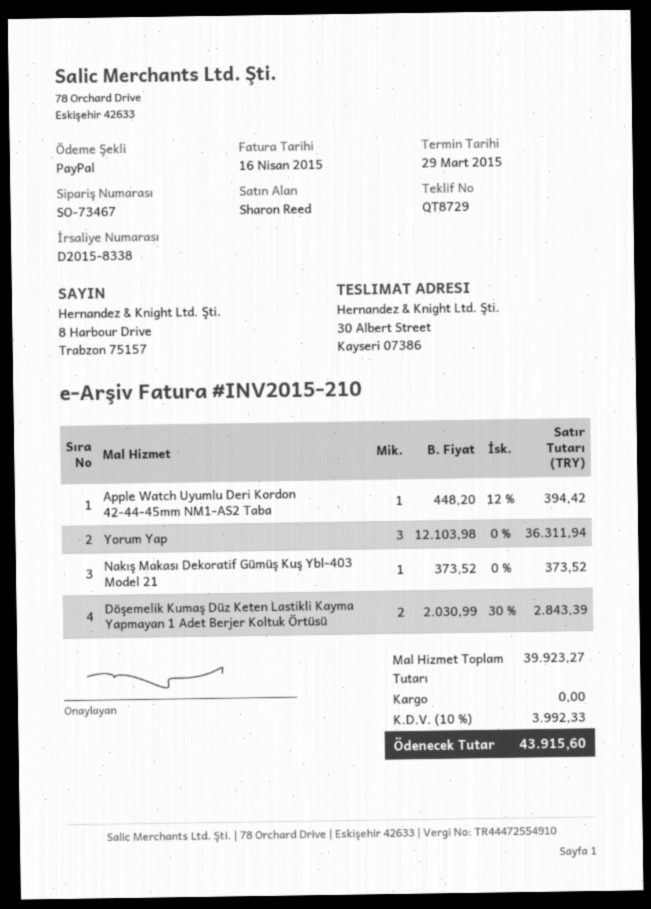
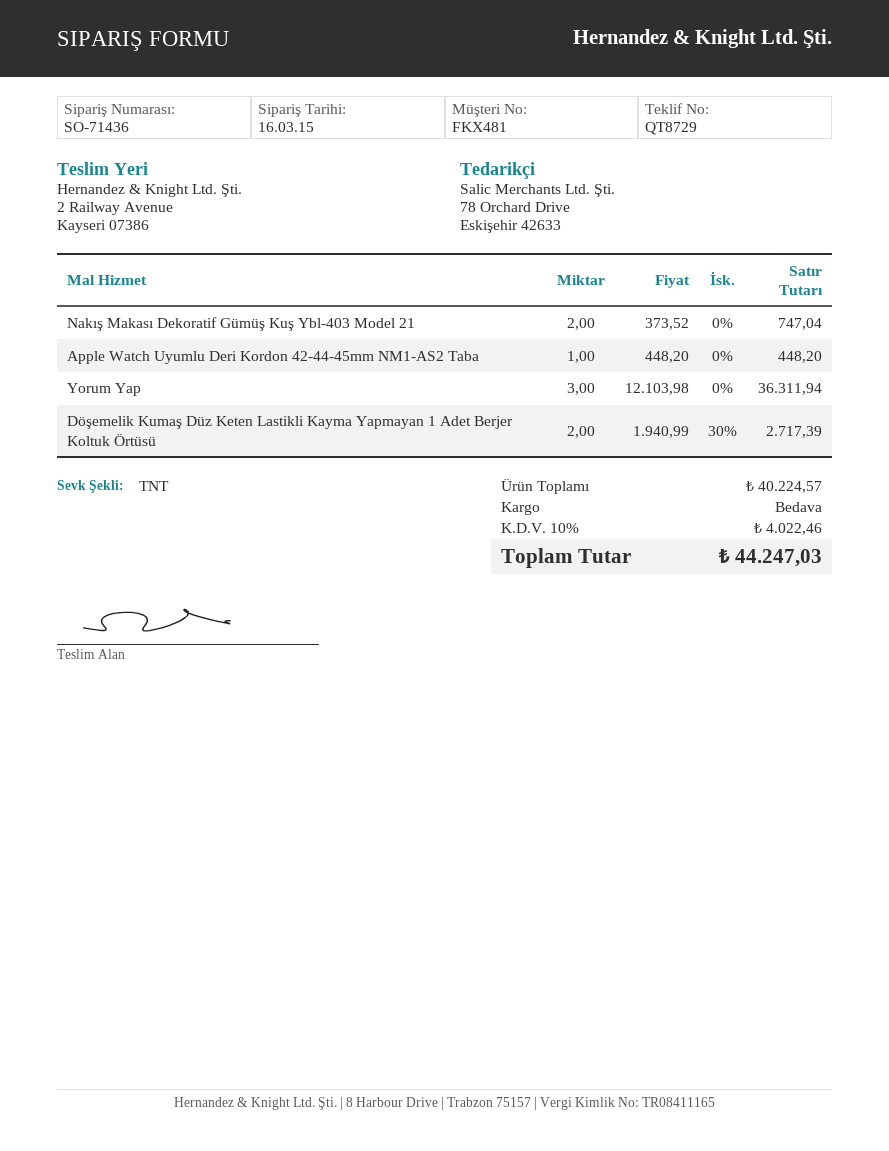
order number: SO-73467 -> SO-71436
ship to: 30 Albert Street, Kayseri 07386 -> 2 Railway Avenue, Kayseri 07386
Apple Watch Uyumlu Deri Kordon 42-44-45mm NM1-AS2 Taba: 1 x 448.20 - 12% = 394.42 -> 1 x 448.20 = 448.20
Nakış Makası Dekoratif Gümüş Kuş Ybl-403 Model 21: 1 x 373.52 = 373.52 -> 2 x 373.52 = 747.04
Döşemelik Kumaş Düz Keten Lastikli Kayma Yapmayan 1 Adet Berjer Koltuk Örtüsü: 2 x 2030.99 - 30% = 2843.39 -> 2 x 1940.99 - 30% = 2717.39
subtotal: 39923.27 -> 40224.57
tax: 10% = 3992.33 -> 10% = 4022.46
total: 43915.60 -> 44247.03

